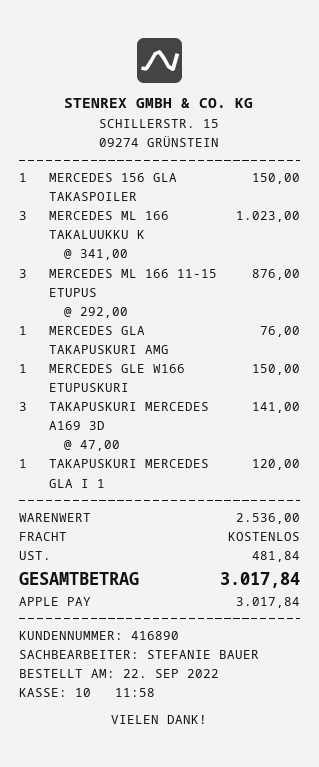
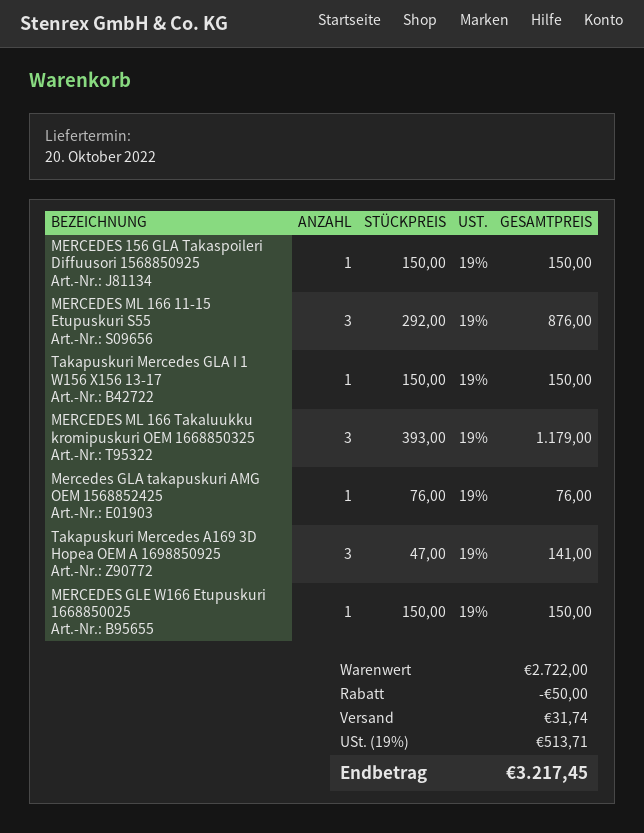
MERCEDES ML 166 TAKALUUKKU K: 3 x 341.00 = 1023.00 -> 3 x 393.00 = 1179.00
TAKAPUSKURI MERCEDES GLA I 1: 1 x 120.00 = 120.00 -> 1 x 150.00 = 150.00
subtotal: 2536.00 -> 2722.00
discount: none -> 50.00
shipping: 0.00 -> 31.74
tax: 481.84 -> 513.71
total: 3017.84 -> 3217.45

